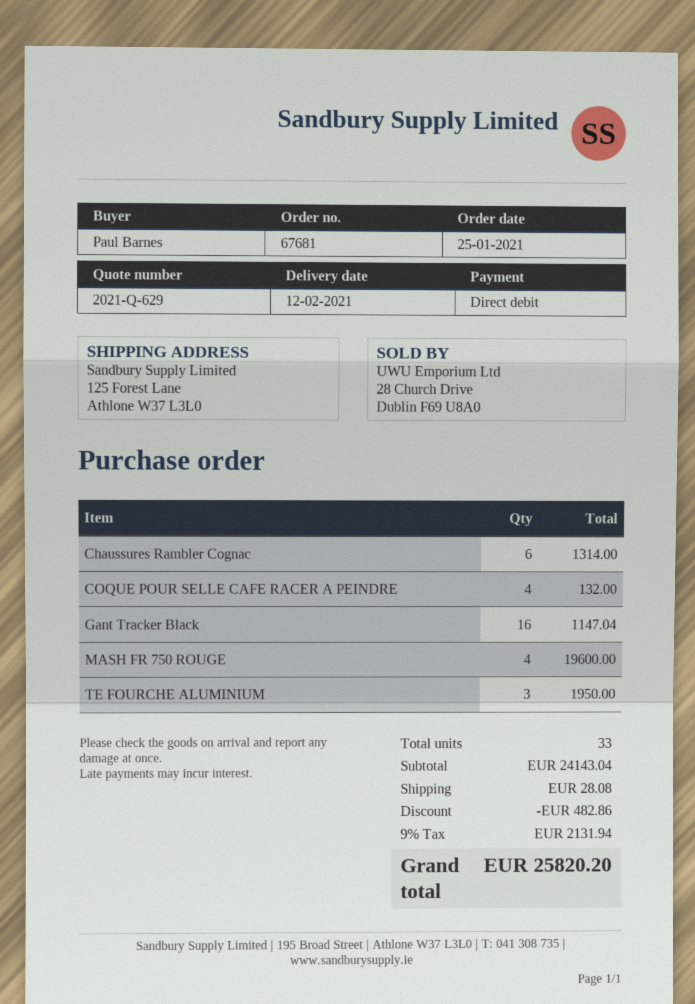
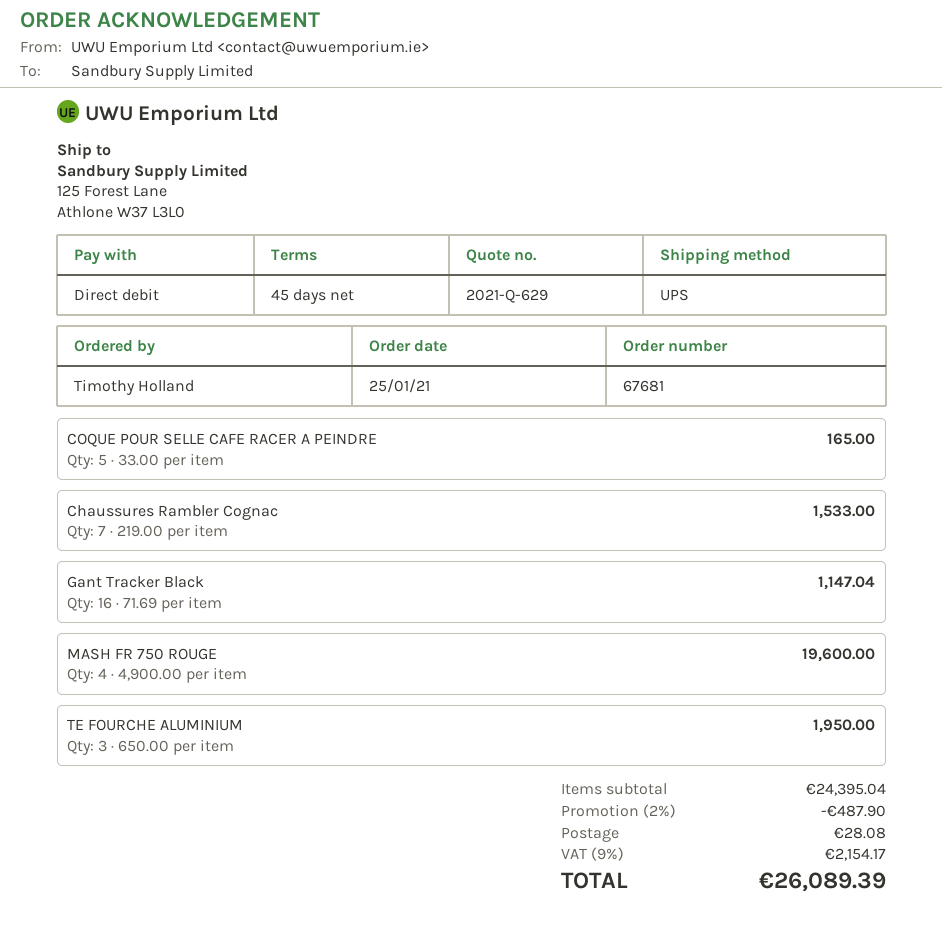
ordered by: Paul Barnes -> Timothy Holland
Chaussures Rambler Cognac: 6 for 1314.00 -> 7 for 1533.00
COQUE POUR SELLE CAFE RACER A PEINDRE: 4 for 132.00 -> 5 for 165.00
subtotal: 24143.04 -> 24395.04
discount: 482.86 -> 487.90
tax: 9% = 2131.94 -> 9% = 2154.17
total: 25820.20 -> 26089.39

